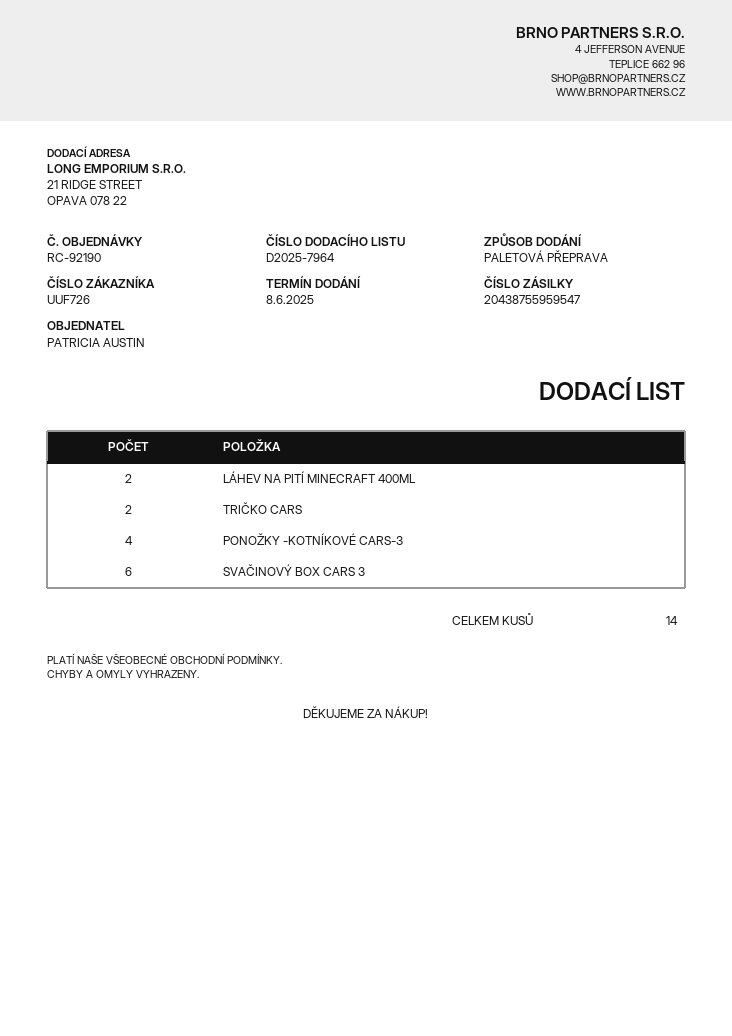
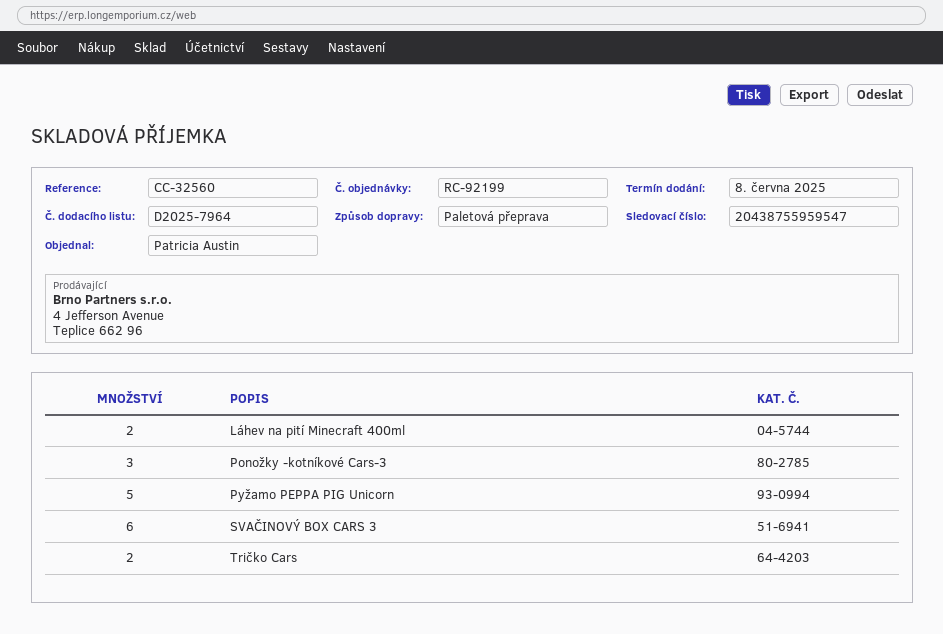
order number: RC-92190 -> RC-92199
PONOŽKY -KOTNÍKOVÉ CARS-3: 4 -> 3
Pyžamo PEPPA PIG Unicorn: none -> 5

